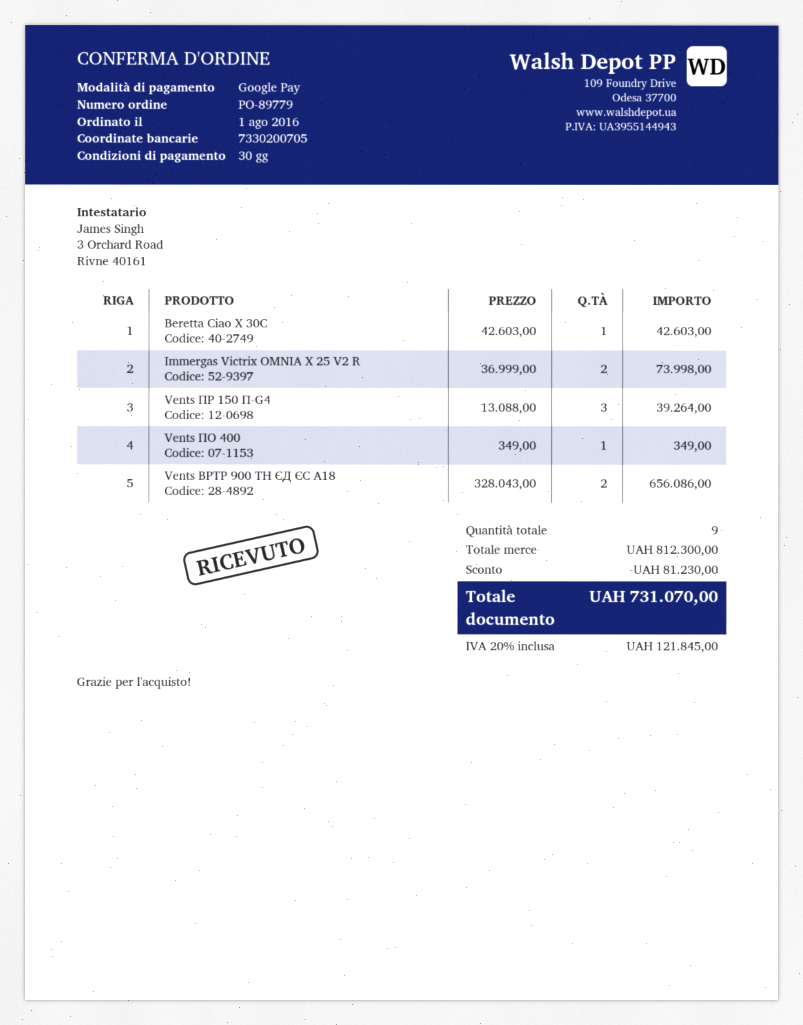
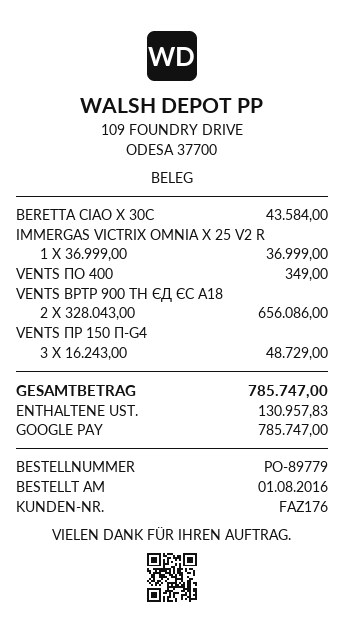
Beretta Ciao X 30C: 1 x 42603.00 = 42603.00 -> 1 x 43584.00 = 43584.00
Immergas Victrix OMNIA X 25 V2 R: 2 x 36999.00 = 73998.00 -> 1 x 36999.00 = 36999.00
Vents ПР 150 П-G4: 3 x 13088.00 = 39264.00 -> 3 x 16243.00 = 48729.00
discount: 81230.00 -> none
tax: 121845.00 -> 130957.83
total: 731070.00 -> 785747.00

